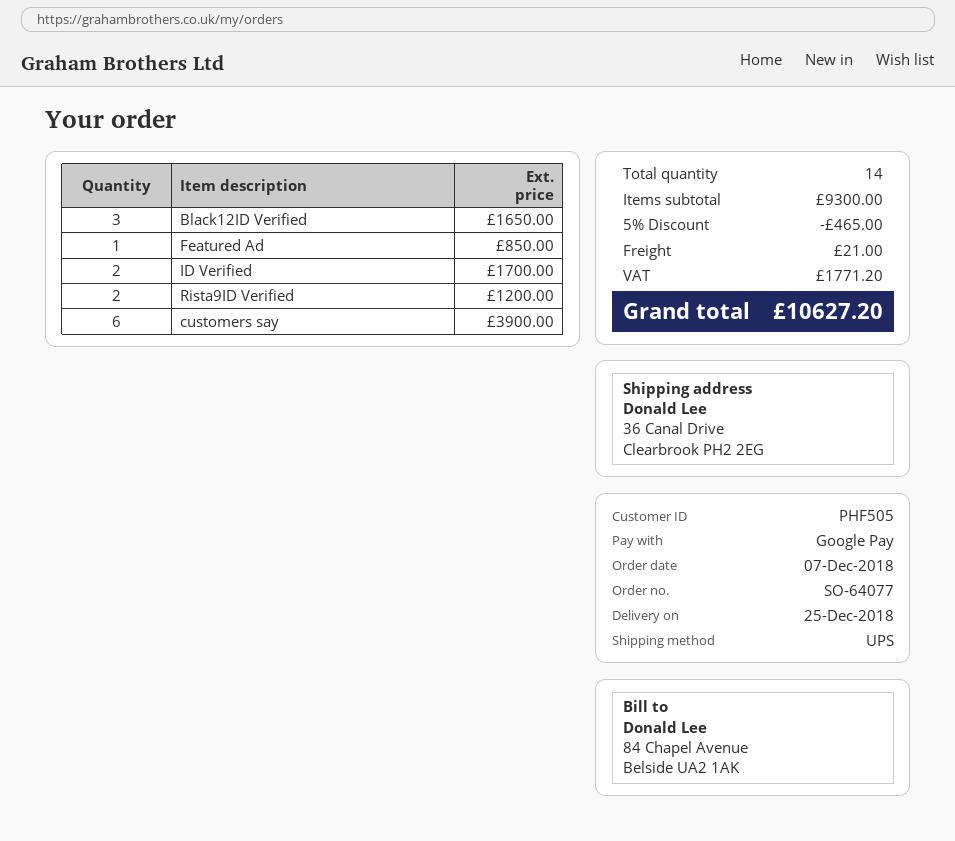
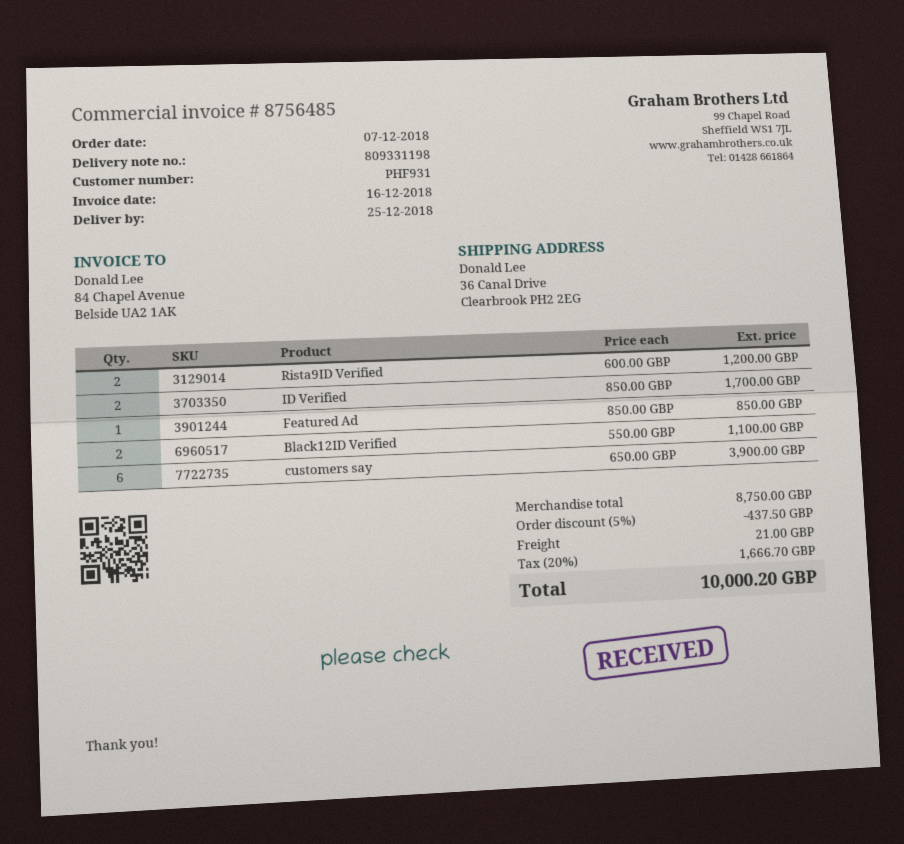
customer number: PHF505 -> PHF931
Black12ID Verified: 3 for 1650.00 -> 2 for 1100.00
subtotal: 9300.00 -> 8750.00
discount: 5% = 465.00 -> 5% = 437.50
tax: 1771.20 -> 1666.70
total: 10627.20 -> 10000.20

